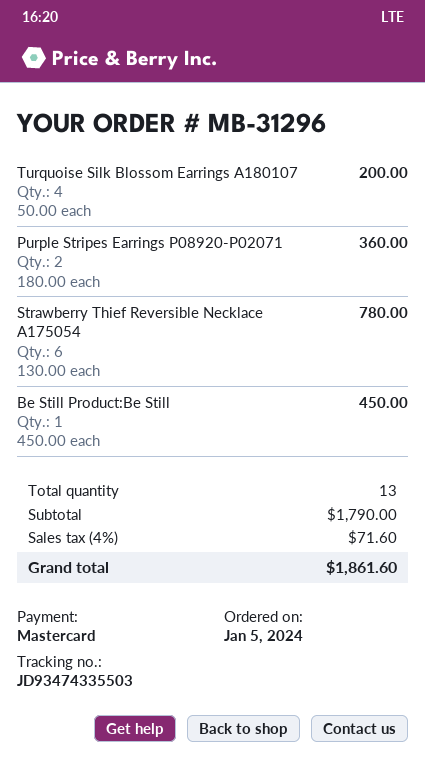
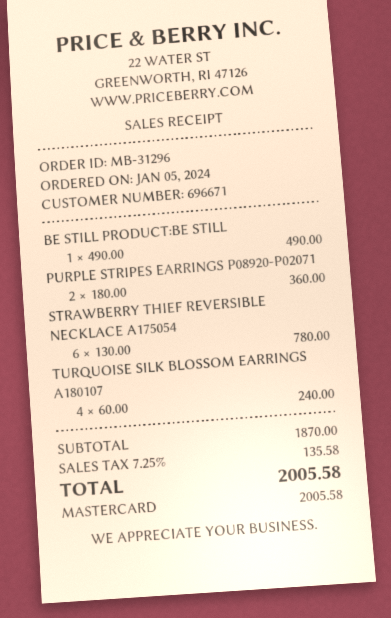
Turquoise Silk Blossom Earrings A180107: 4 x 50.00 = 200.00 -> 4 x 60.00 = 240.00
Be Still Product:Be Still: 1 x 450.00 = 450.00 -> 1 x 490.00 = 490.00
subtotal: 1790.00 -> 1870.00
tax: 4% = 71.60 -> 7.25% = 135.58
total: 1861.60 -> 2005.58

